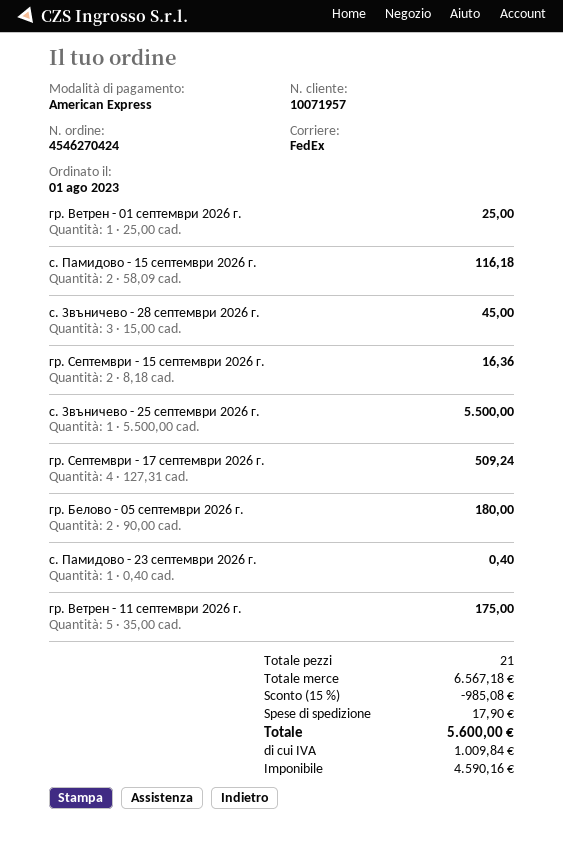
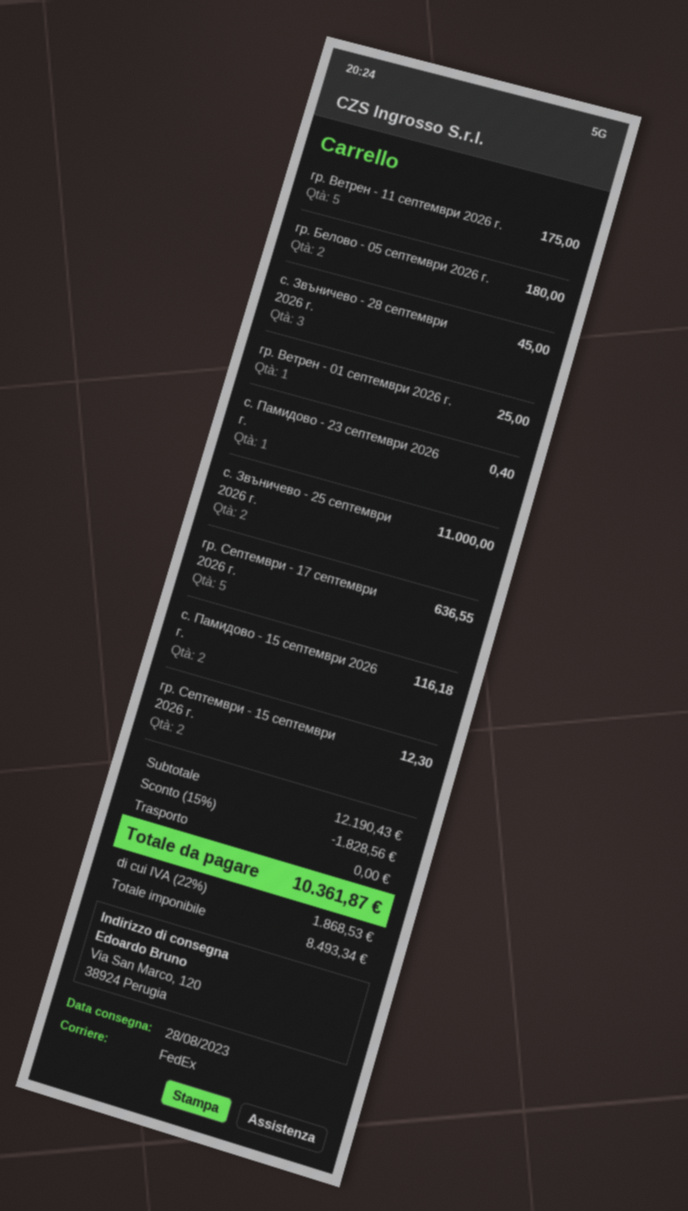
гр. Септември - 15 септември 2026 г.: 2 for 16.36 -> 2 for 12.30
с. Звъничево - 25 септември 2026 г.: 1 for 5500.00 -> 2 for 11000.00
гр. Септември - 17 септември 2026 г.: 4 for 509.24 -> 5 for 636.55
subtotal: 6567.18 -> 12190.43
discount: 15% = 985.08 -> 15% = 1828.56
shipping: 17.90 -> 0.00
net: 4590.16 -> 8493.34
tax: 1009.84 -> 1868.53
total: 5600.00 -> 10361.87

